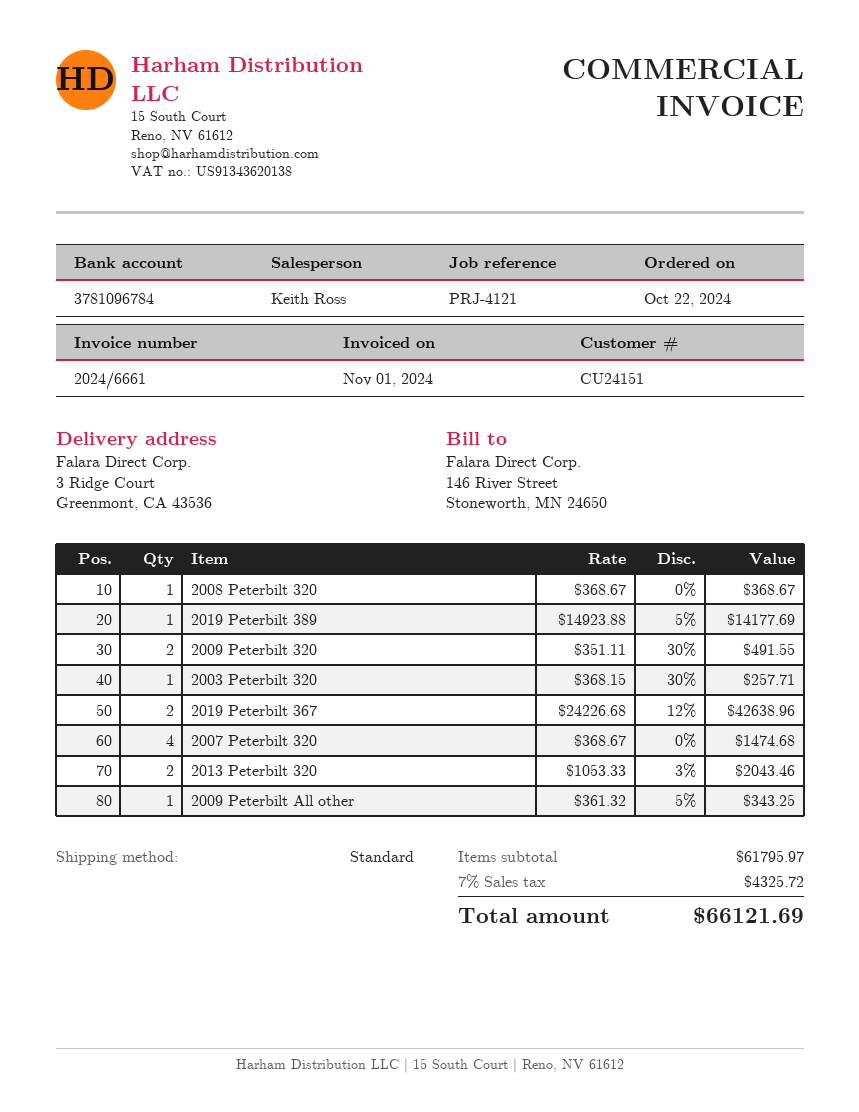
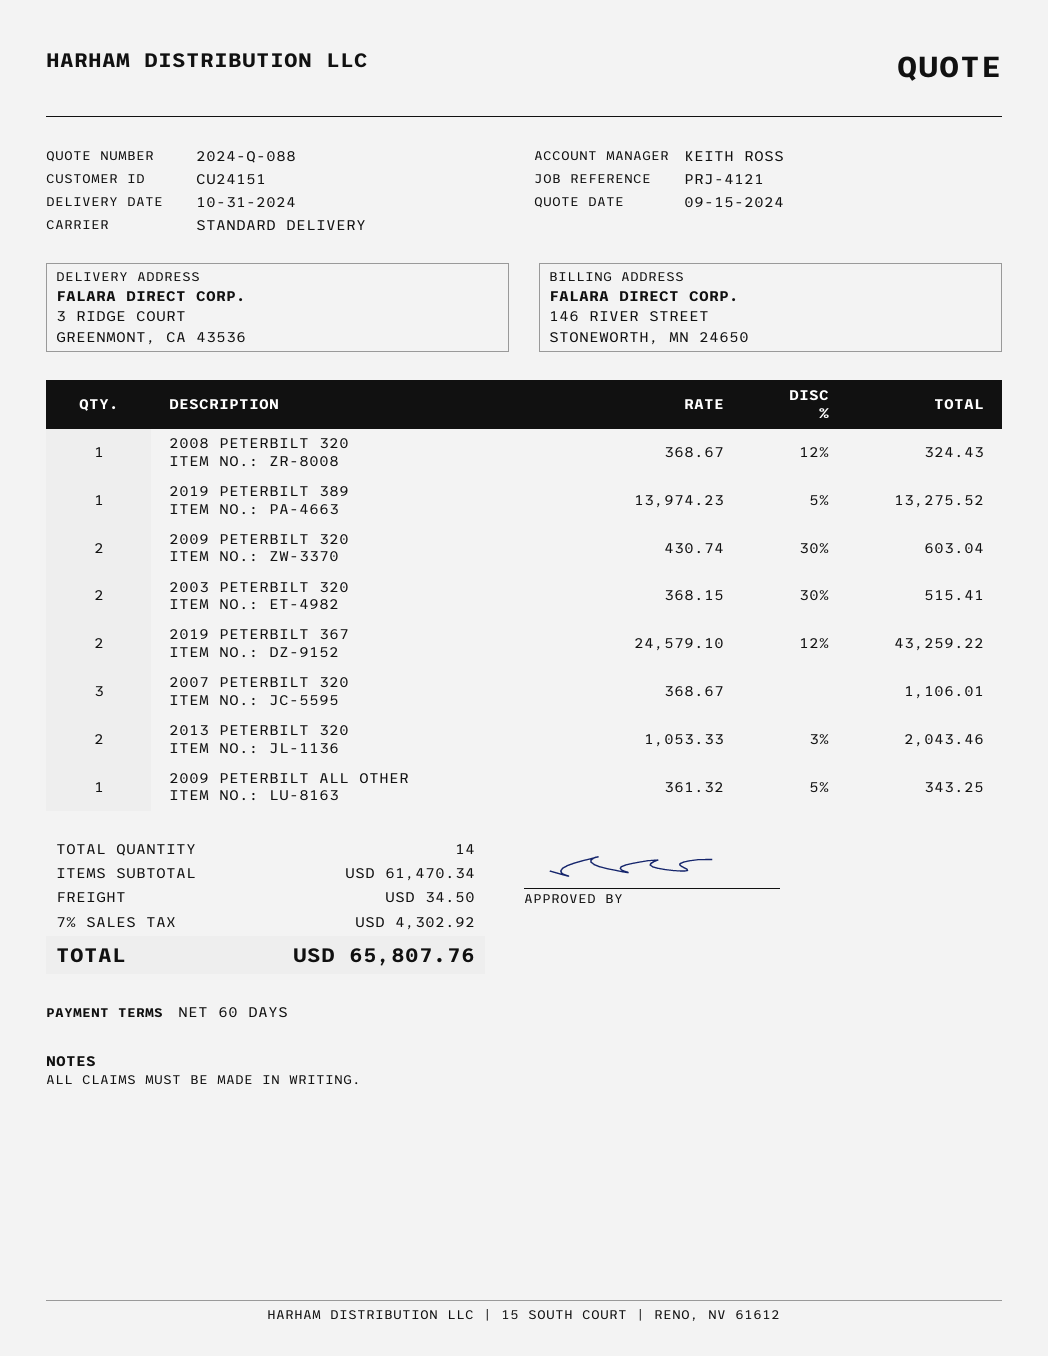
2008 Peterbilt 320: 1 x 368.67 = 368.67 -> 1 x 368.67 - 12% = 324.43
2019 Peterbilt 389: 1 x 14923.88 - 5% = 14177.69 -> 1 x 13974.23 - 5% = 13275.52
2009 Peterbilt 320: 2 x 351.11 - 30% = 491.55 -> 2 x 430.74 - 30% = 603.04
2003 Peterbilt 320: 1 x 368.15 - 30% = 257.71 -> 2 x 368.15 - 30% = 515.41
2019 Peterbilt 367: 2 x 24226.68 - 12% = 42638.96 -> 2 x 24579.10 - 12% = 43259.22
2007 Peterbilt 320: 4 x 368.67 = 1474.68 -> 3 x 368.67 = 1106.01
subtotal: 61795.97 -> 61470.34
shipping: none -> 34.50
tax: 7% = 4325.72 -> 7% = 4302.92
total: 66121.69 -> 65807.76

